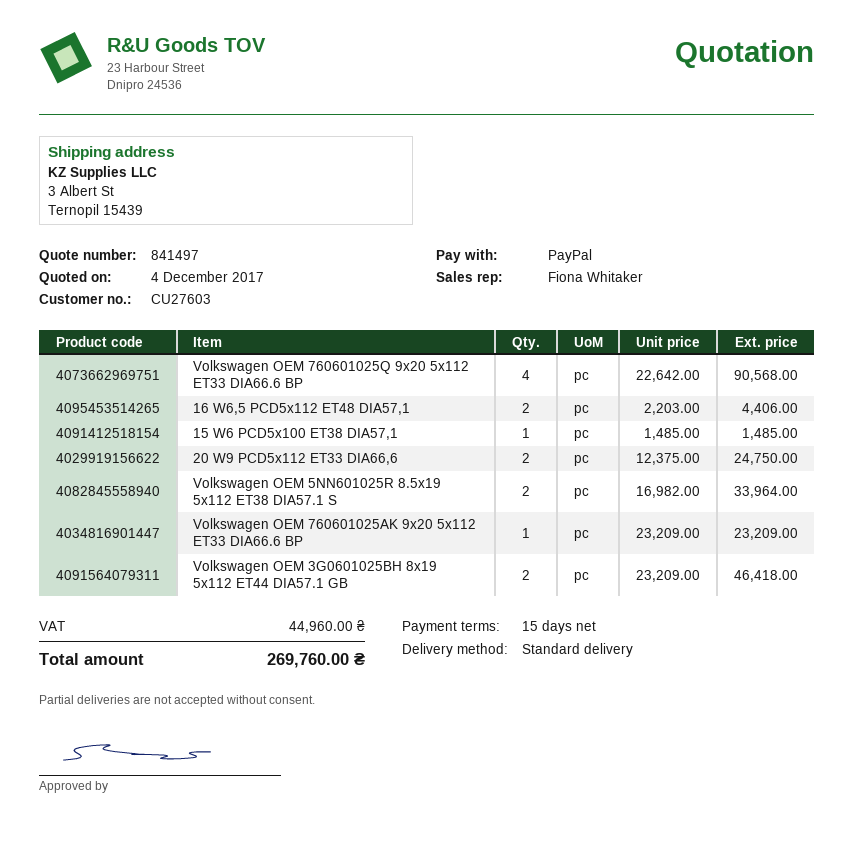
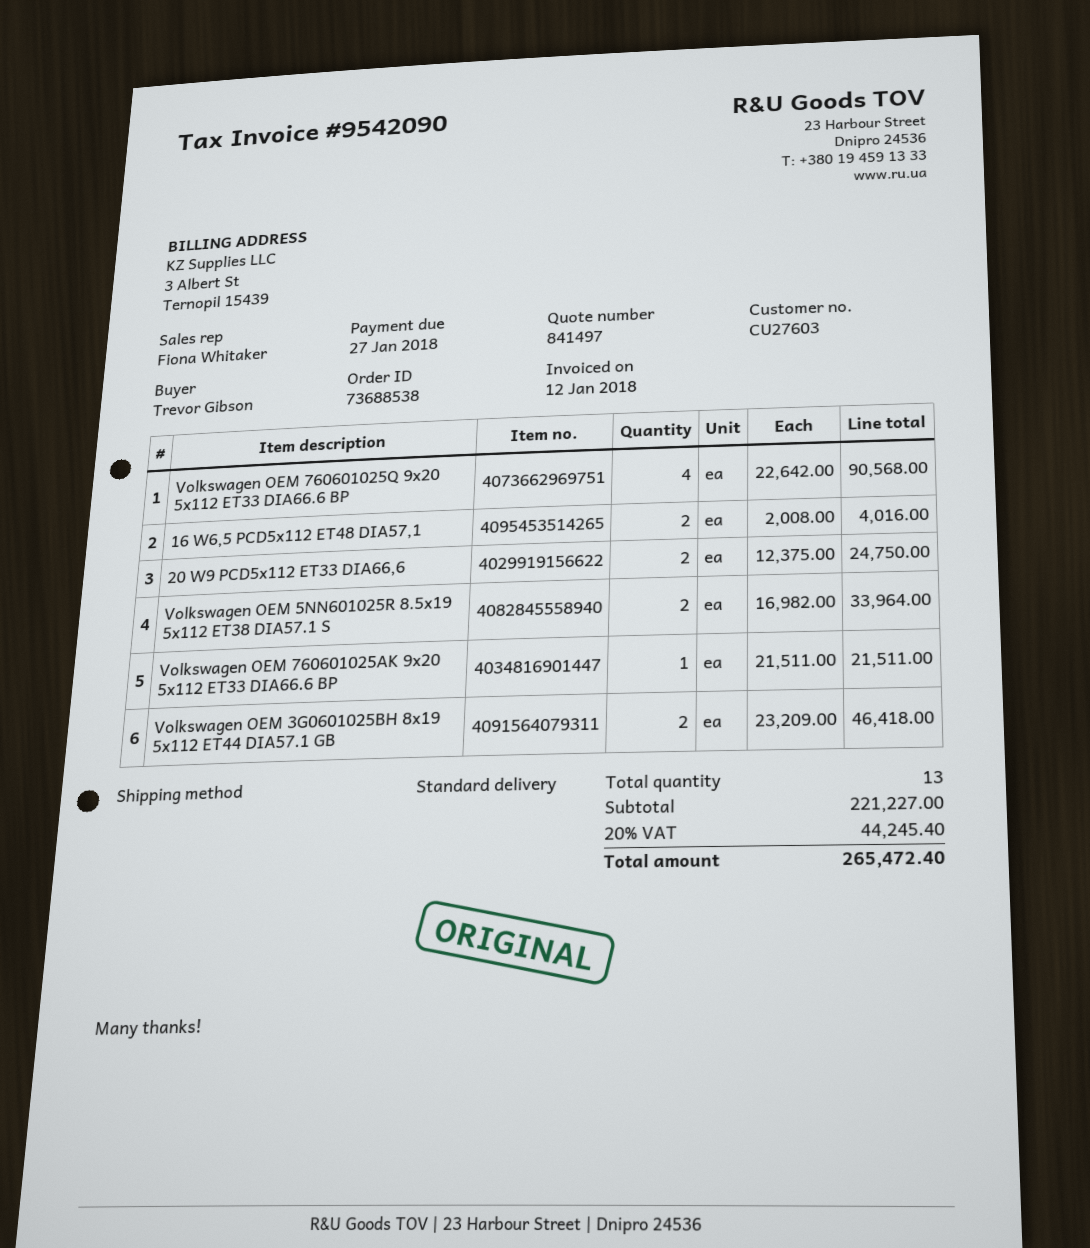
16 W6,5 PCD5x112 ET48 DIA57,1: 2 x 2203.00 = 4406.00 -> 2 x 2008.00 = 4016.00
15 W6 PCD5x100 ET38 DIA57,1: 1 x 1485.00 = 1485.00 -> none
Volkswagen OEM 760601025AK 9x20 5x112 ET33 DIA66.6 BP: 1 x 23209.00 = 23209.00 -> 1 x 21511.00 = 21511.00
tax: 44960.00 -> 44245.40
total: 269760.00 -> 265472.40

